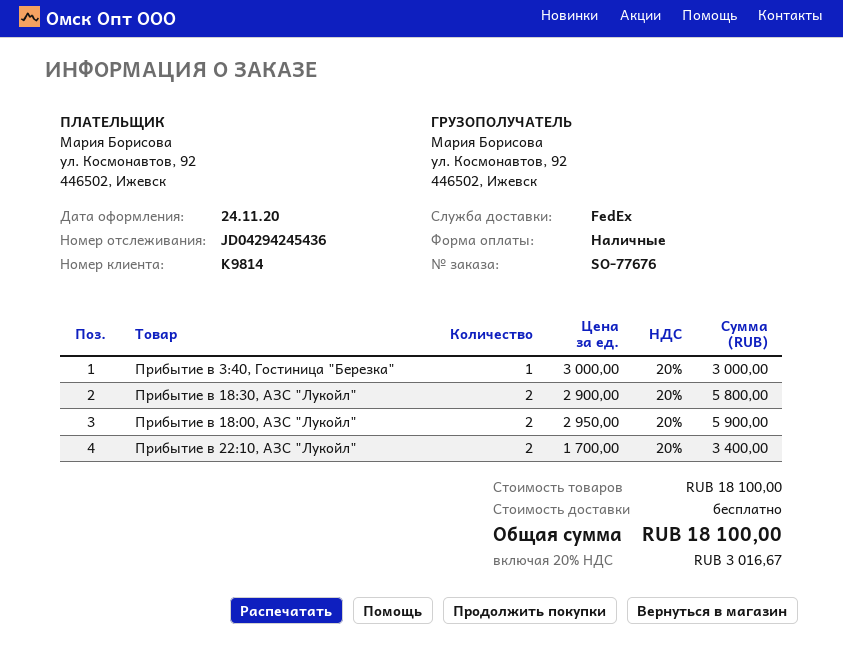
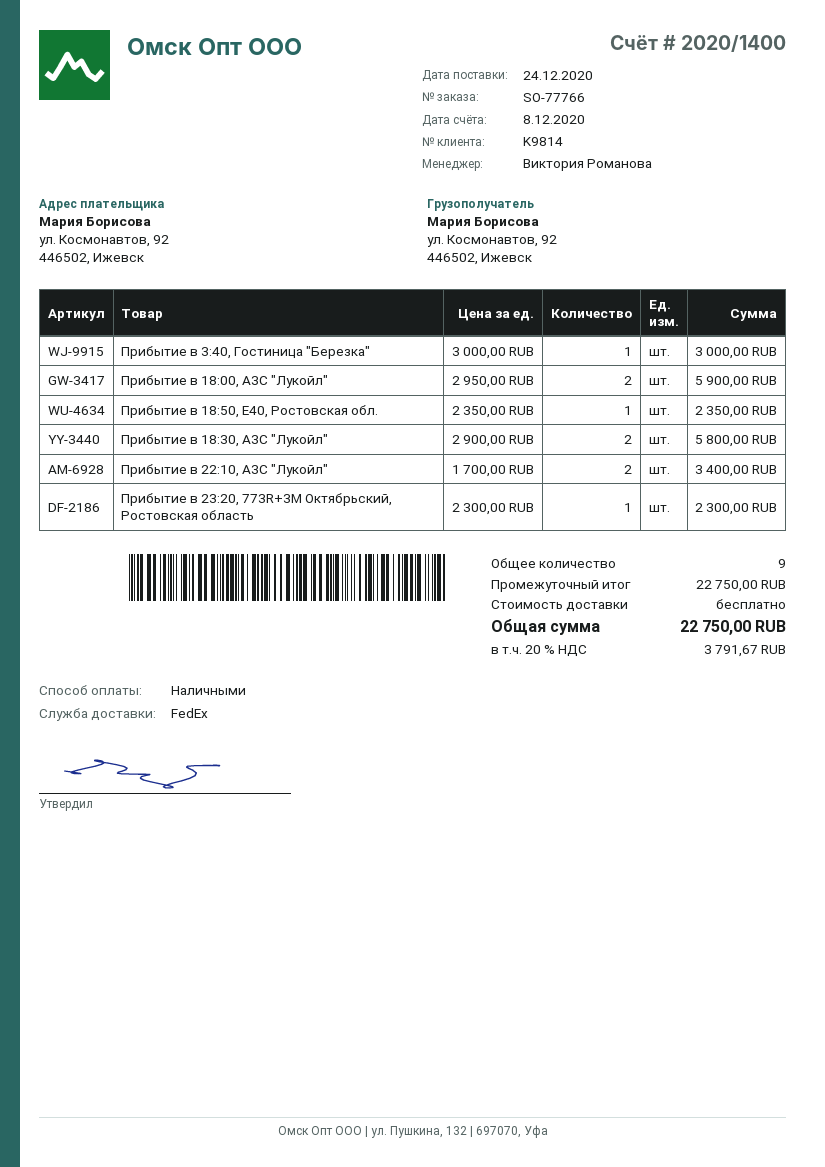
order number: SO-77676 -> SO-77766
Прибытие в 18:50, Е40, Ростовская обл.: none -> 1 x 2350.00 = 2350.00
Прибытие в 23:20, 773R+3M Октябрьский, Ростовская область: none -> 1 x 2300.00 = 2300.00
subtotal: 18100.00 -> 22750.00
tax: 20% = 3016.67 -> 20% = 3791.67
total: 18100.00 -> 22750.00

